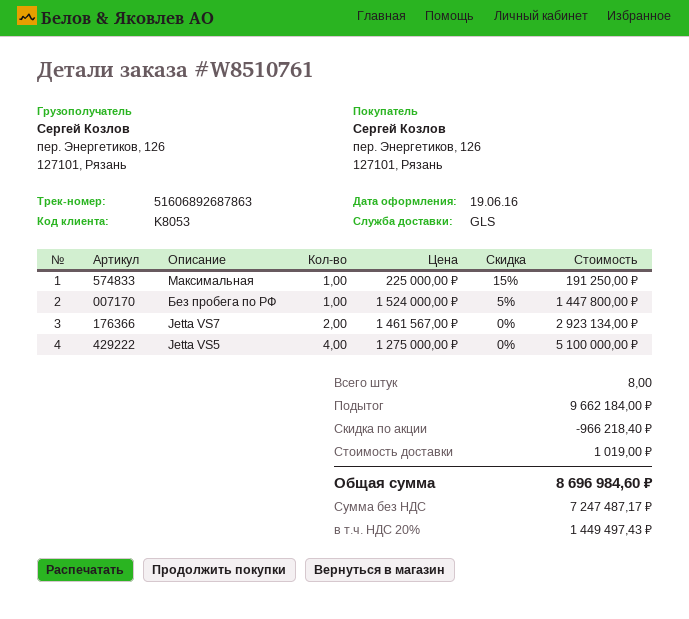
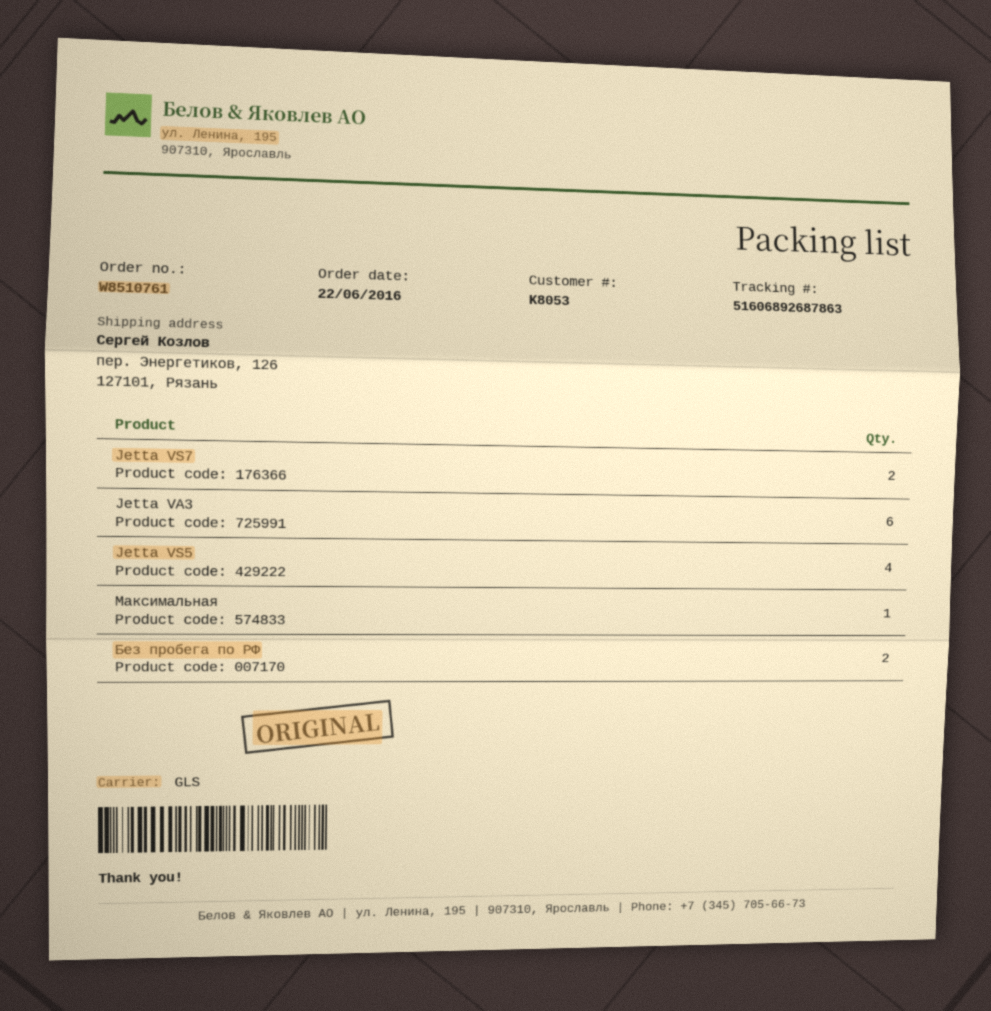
order date: 2016-06-19 -> 2016-06-22
Без пробега по РФ: 1 -> 2
Jetta VA3: none -> 6

